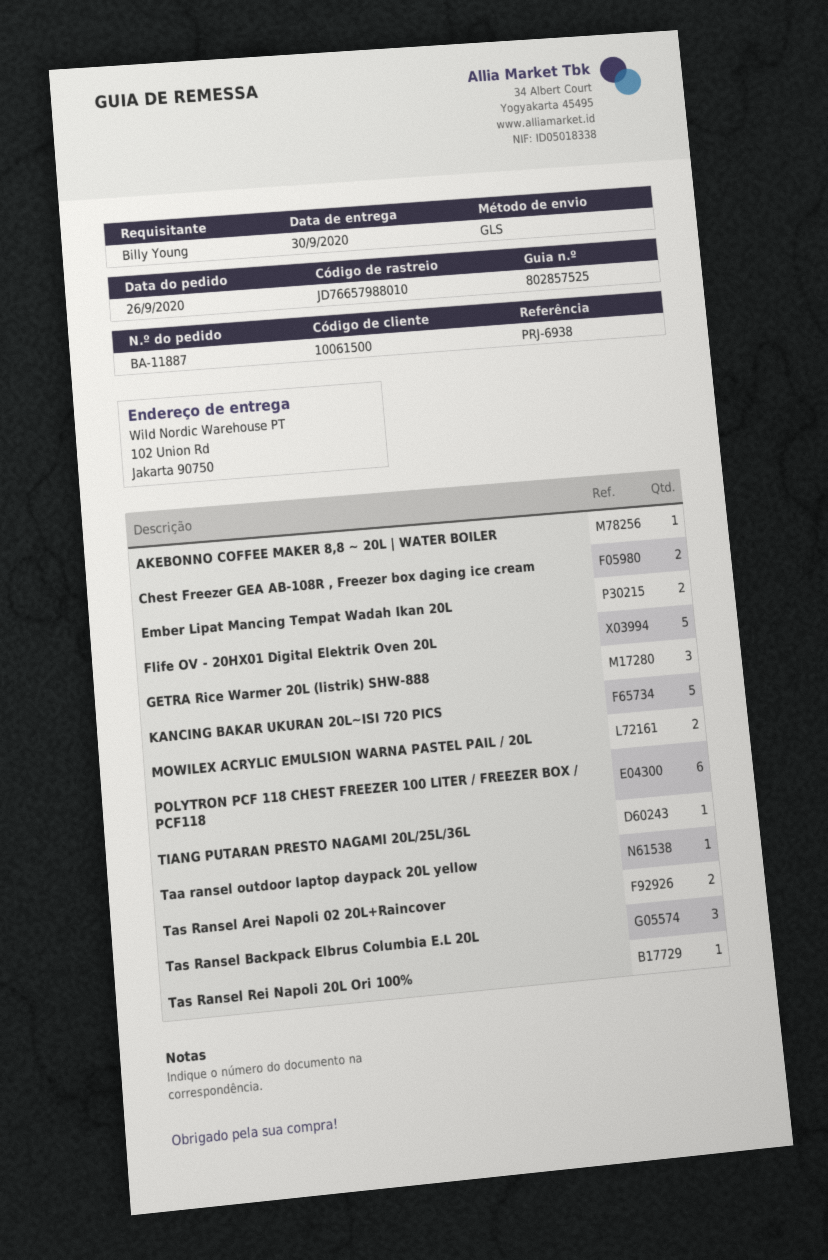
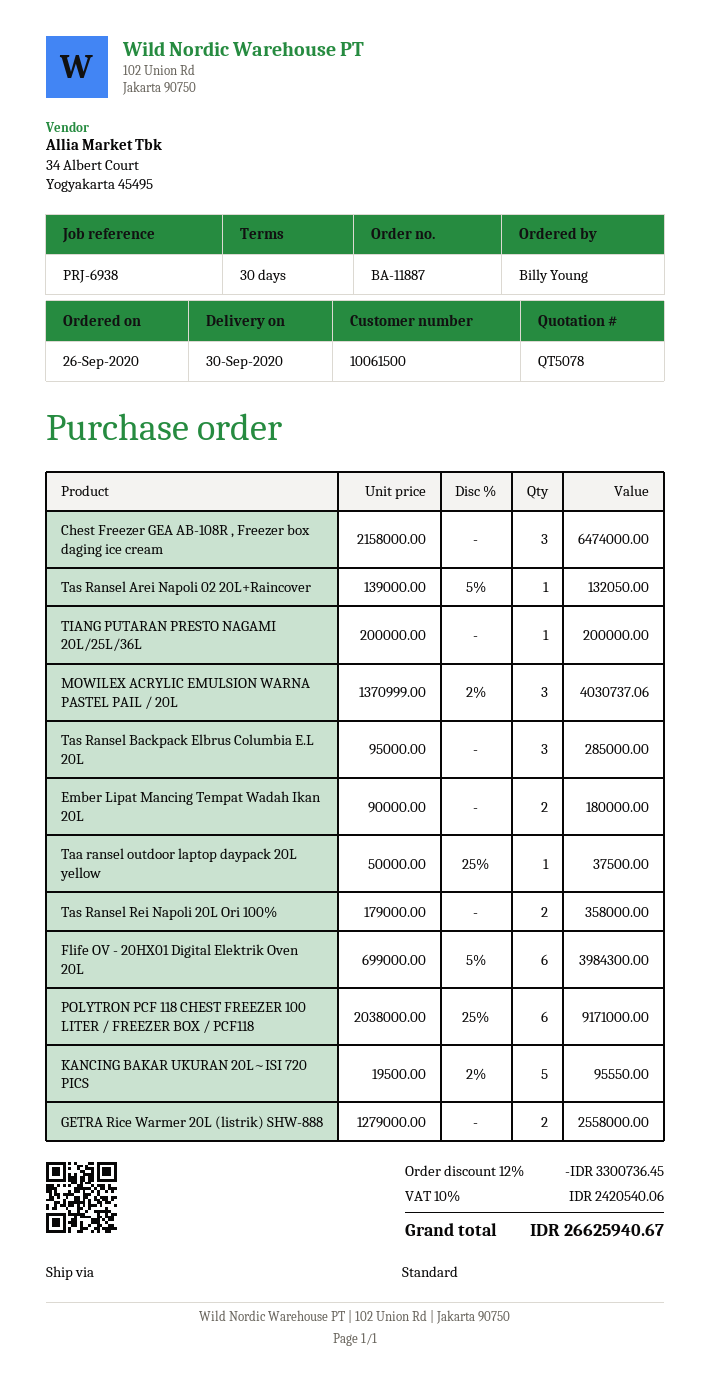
shipping method: GLS -> standard
AKEBONNO COFFEE MAKER 8,8 ~ 20L | WATER BOILER: 1 -> none
Chest Freezer GEA AB-108R , Freezer box daging ice cream: 2 -> 3
Flife OV - 20HX01 Digital Elektrik Oven 20L: 5 -> 6
GETRA Rice Warmer 20L (listrik) SHW-888: 3 -> 2
MOWILEX ACRYLIC EMULSION WARNA PASTEL PAIL / 20L: 2 -> 3
Tas Ransel Arei Napoli 02 20L+Raincover: 2 -> 1
Tas Ransel Rei Napoli 20L Ori 100%: 1 -> 2

